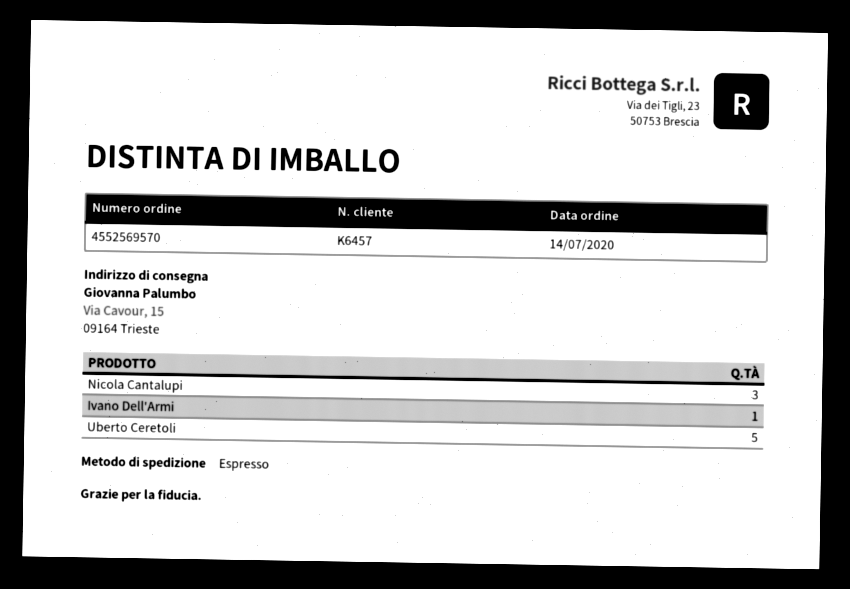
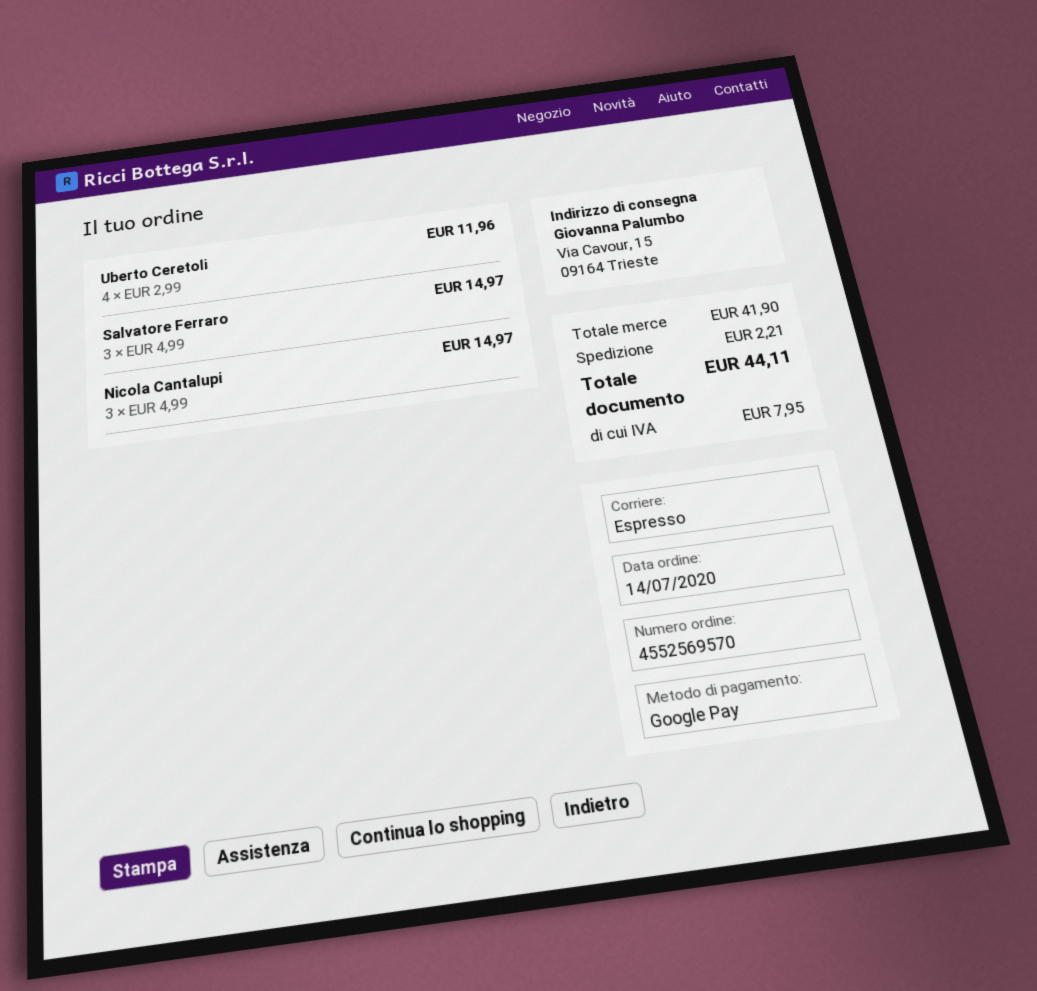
Ivano Dell'Armi: 1 -> none
Uberto Ceretoli: 5 -> 4
Salvatore Ferraro: none -> 3

